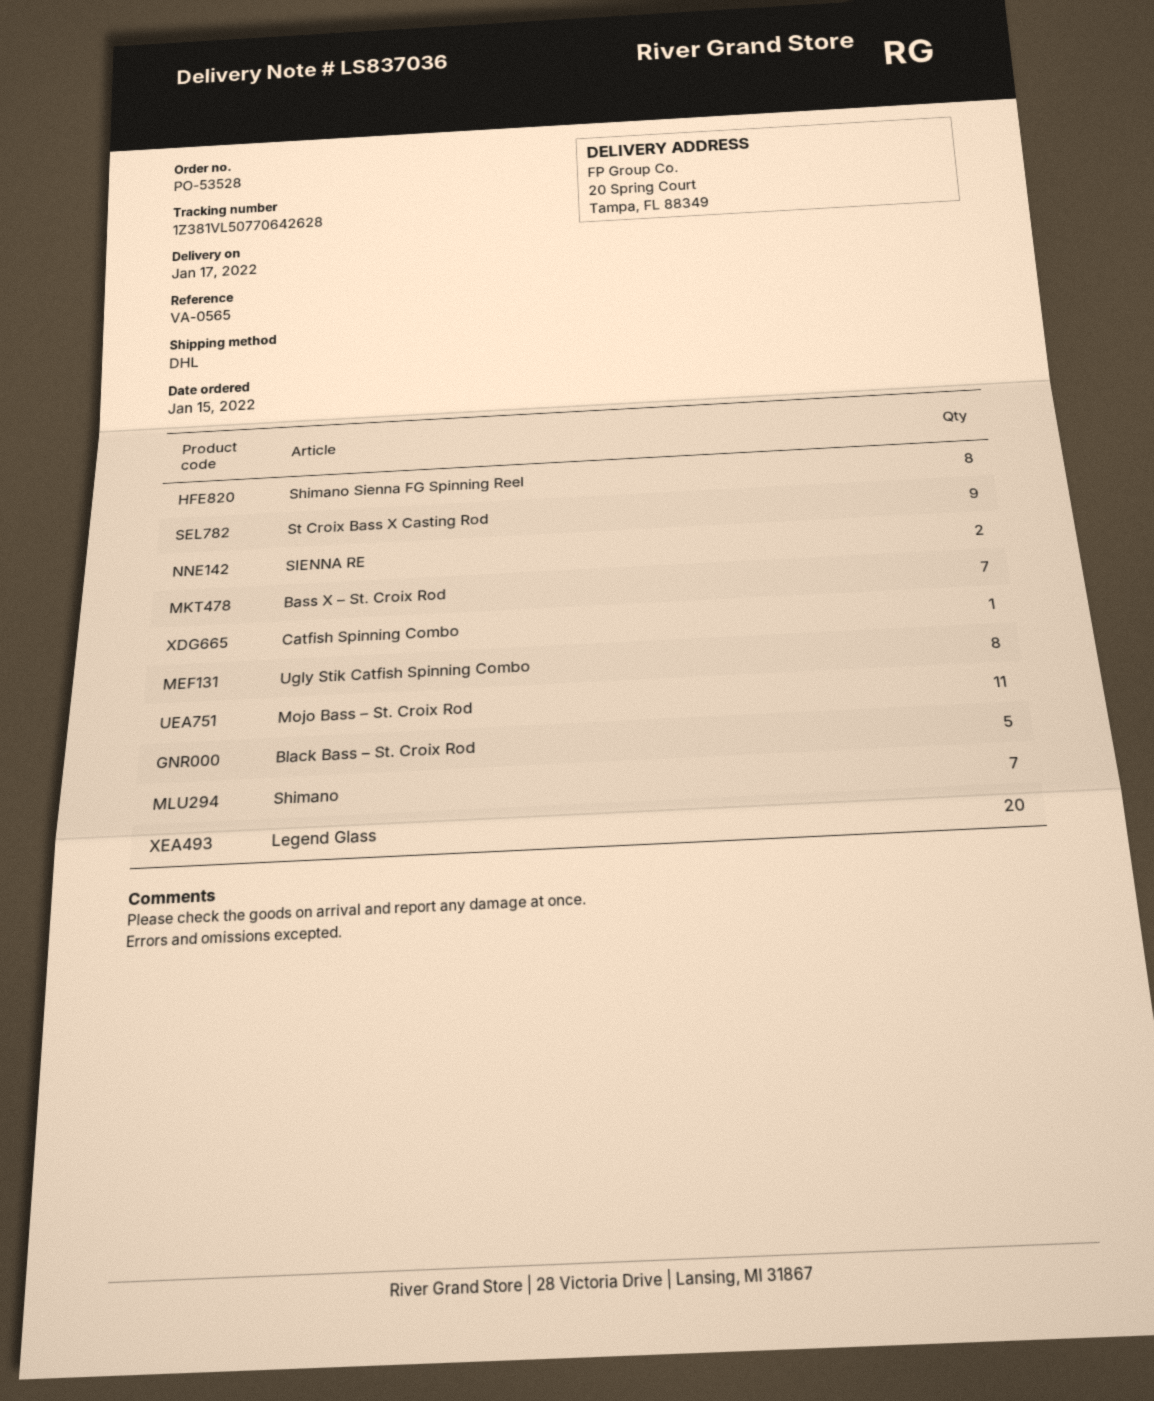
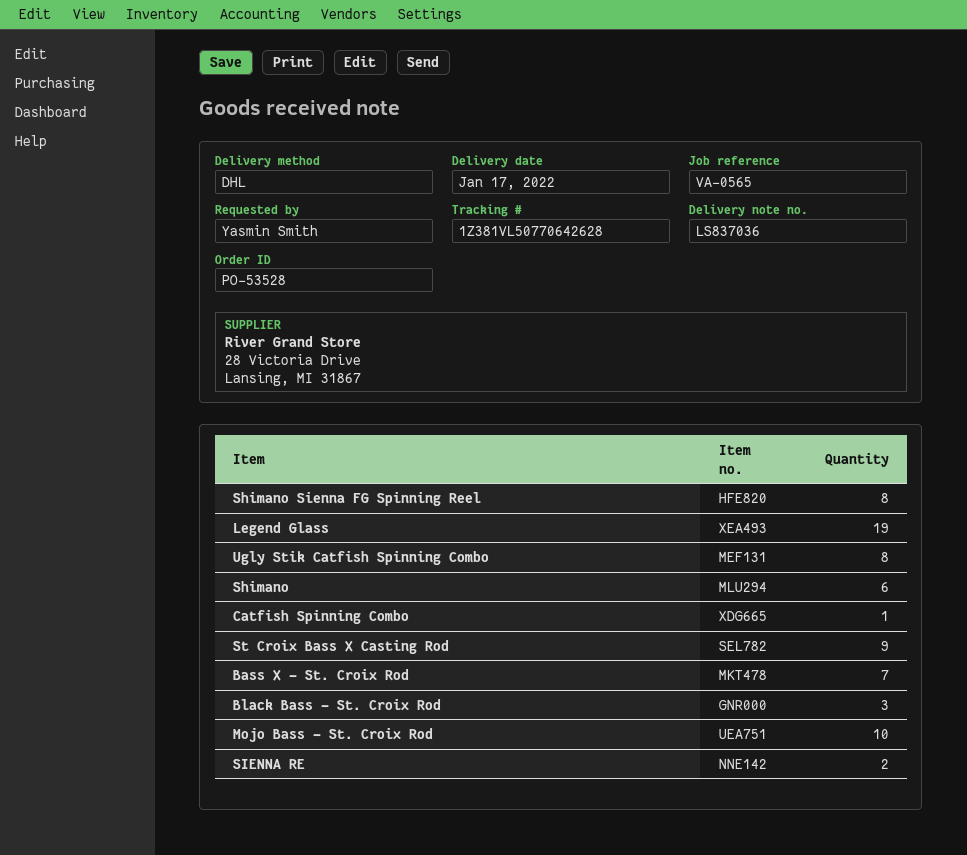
Mojo Bass – St. Croix Rod: 11 -> 10
Black Bass – St. Croix Rod: 5 -> 3
Shimano: 7 -> 6
Legend Glass: 20 -> 19

